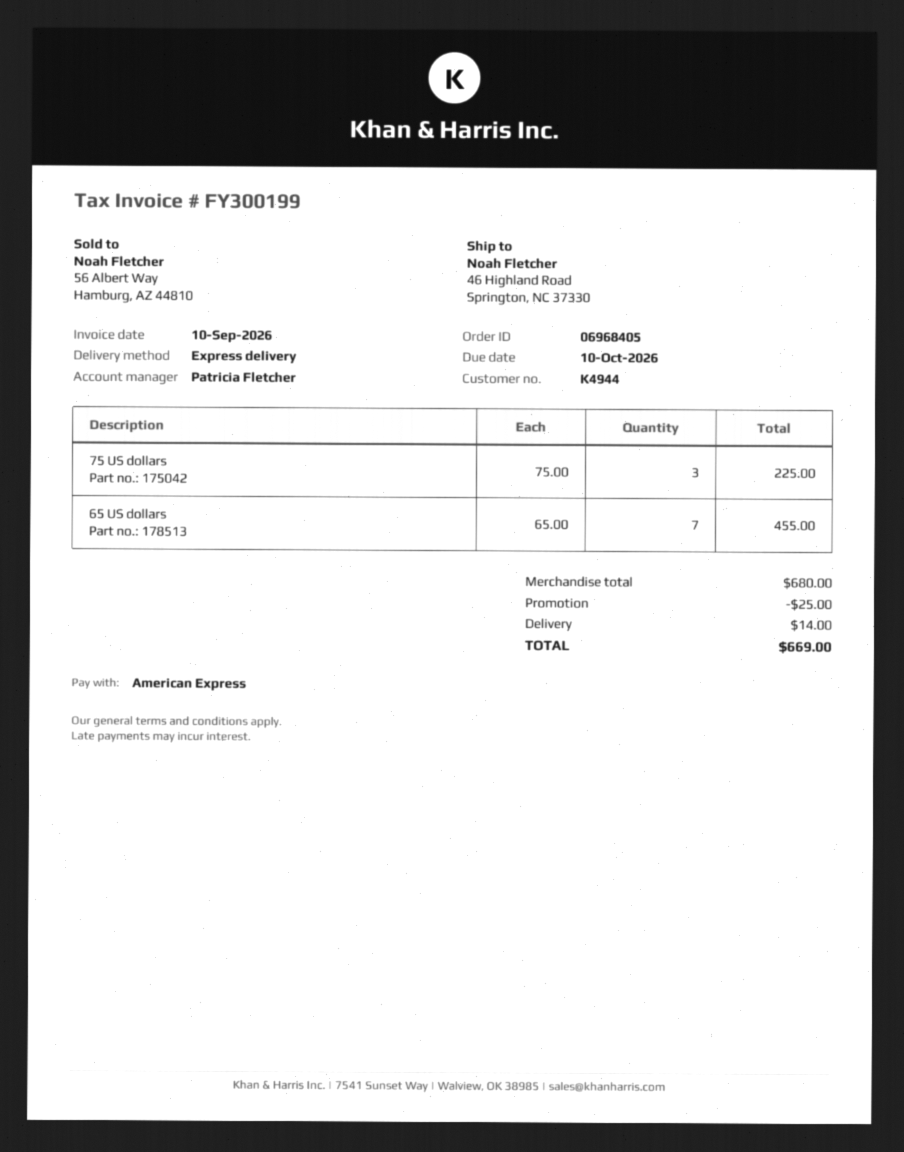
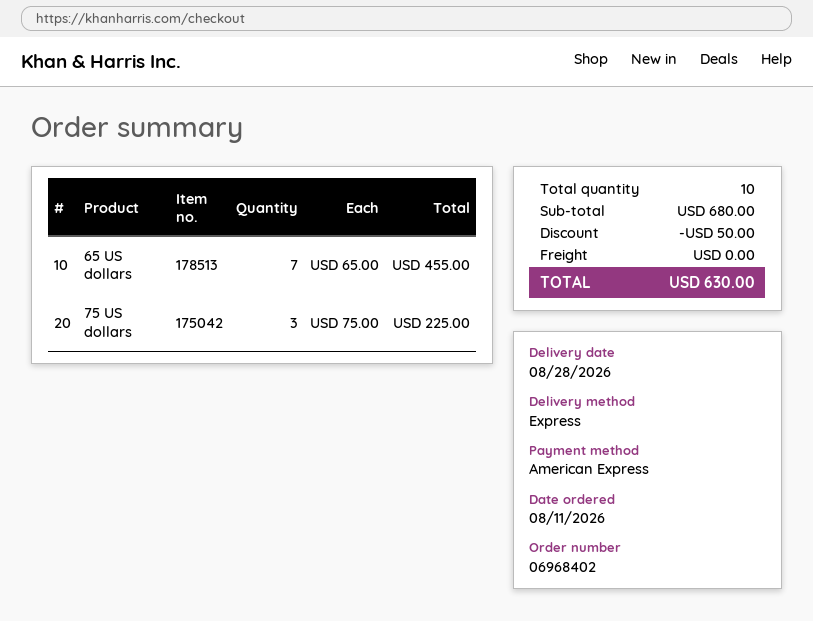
order number: 06968405 -> 06968402
discount: 25.00 -> 50.00
shipping: 14.00 -> 0.00
total: 669.00 -> 630.00

